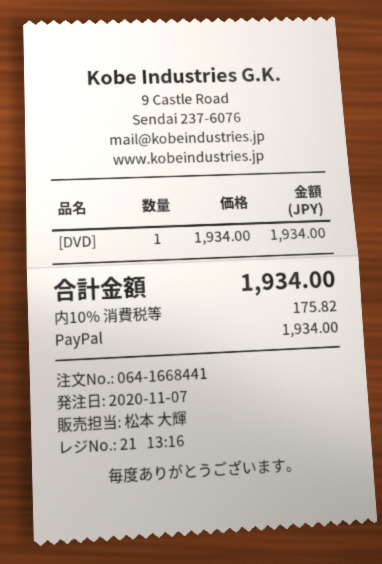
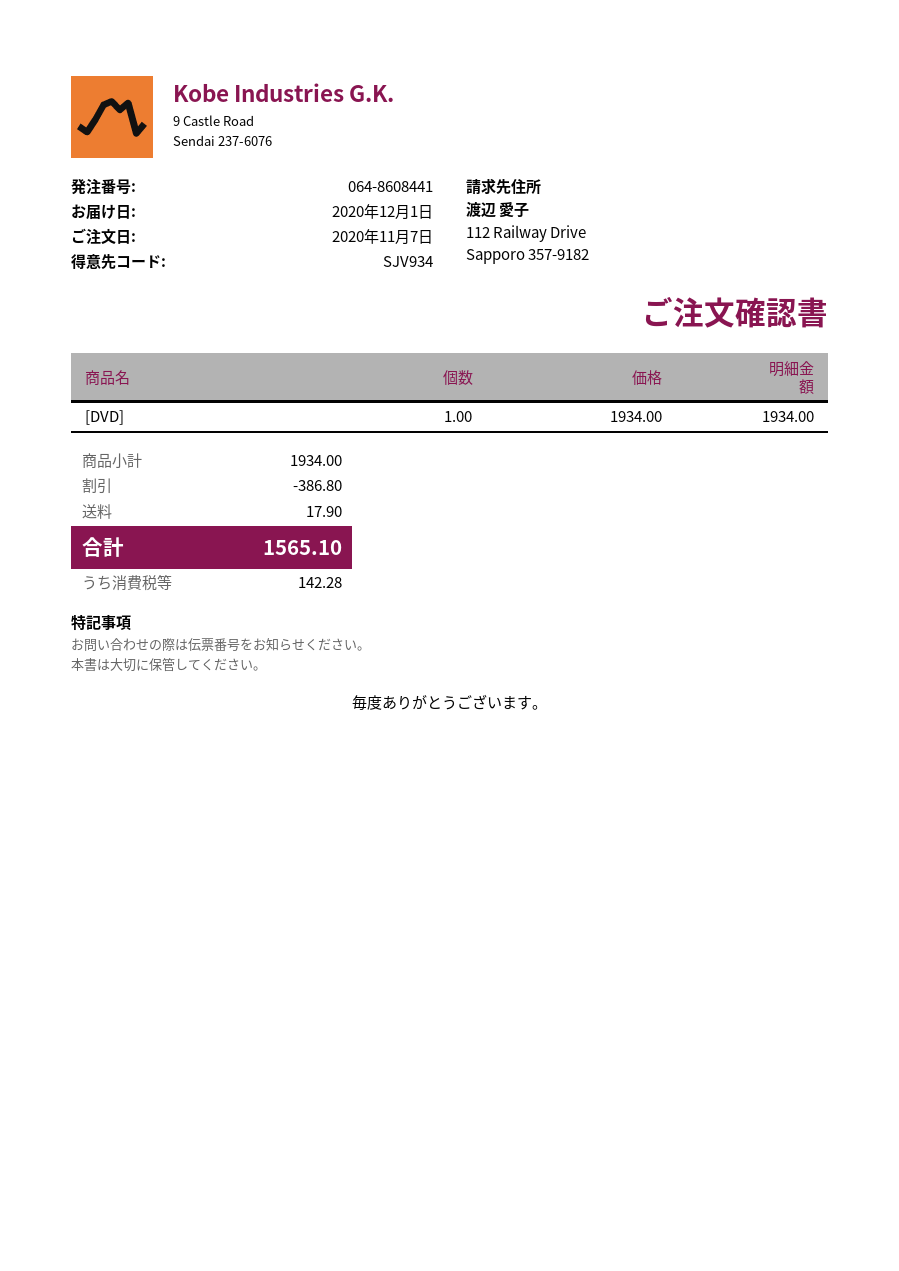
order number: 064-1668441 -> 064-8608441
discount: none -> 386.80
shipping: none -> 17.90
tax: 175.82 -> 142.28
total: 1934.00 -> 1565.10

